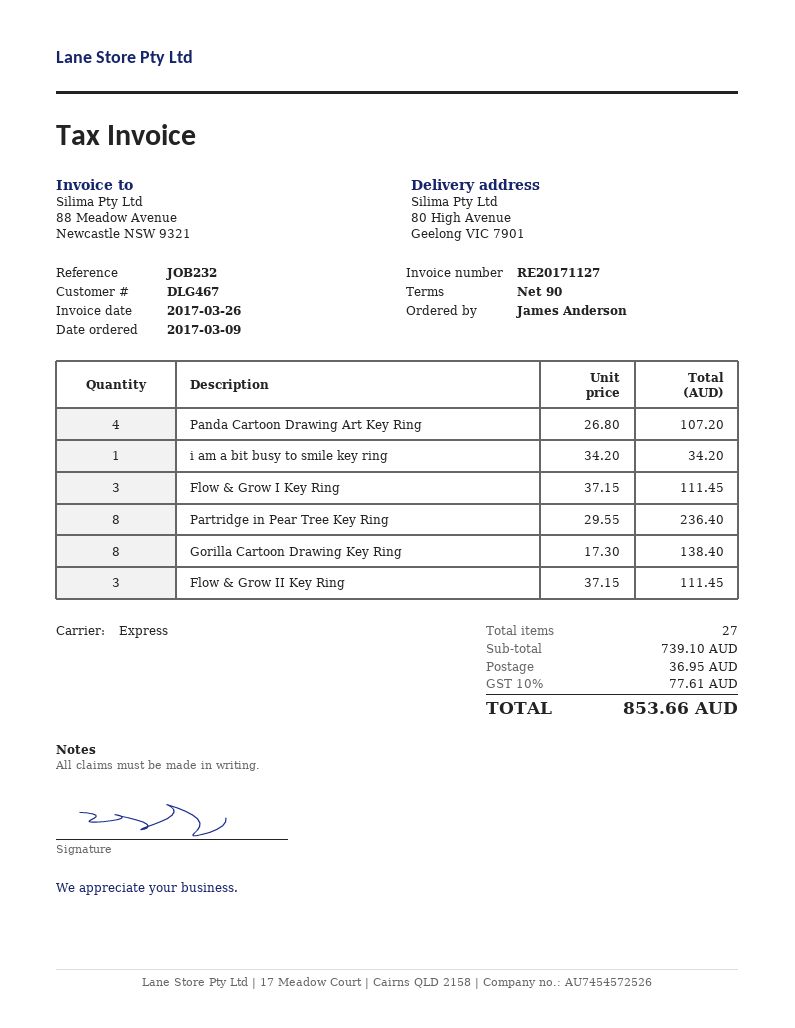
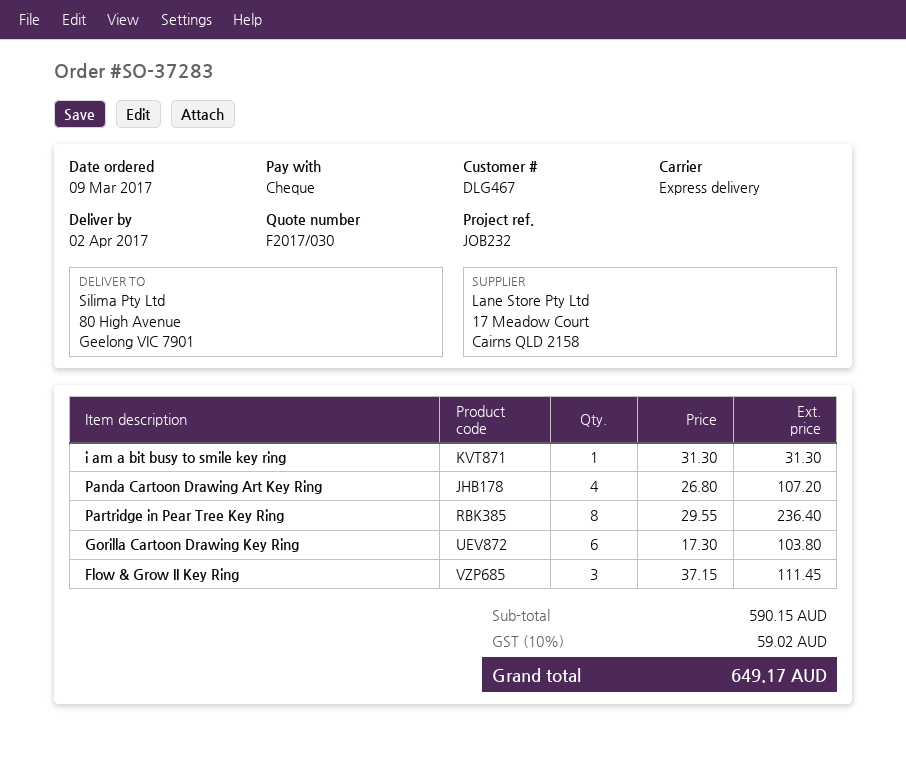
i am a bit busy to smile key ring: 1 x 34.20 = 34.20 -> 1 x 31.30 = 31.30
Flow & Grow I Key Ring: 3 x 37.15 = 111.45 -> none
Gorilla Cartoon Drawing Key Ring: 8 x 17.30 = 138.40 -> 6 x 17.30 = 103.80
subtotal: 739.10 -> 590.15
shipping: 36.95 -> none
tax: 10% = 77.61 -> 10% = 59.02
total: 853.66 -> 649.17

